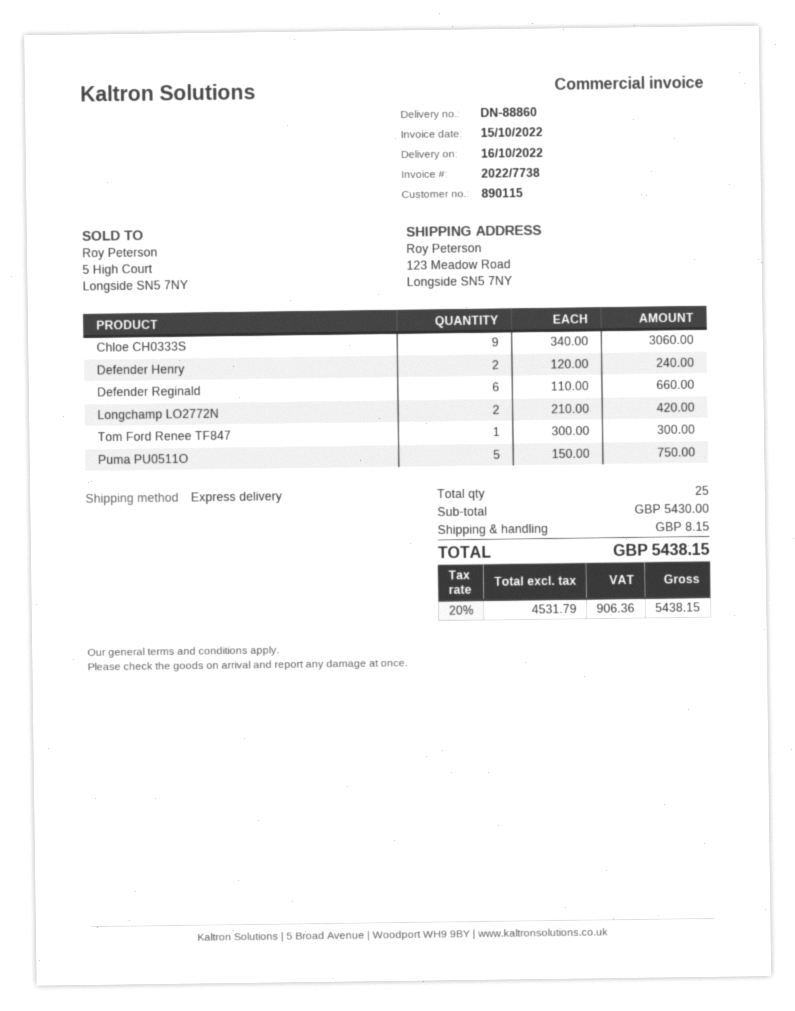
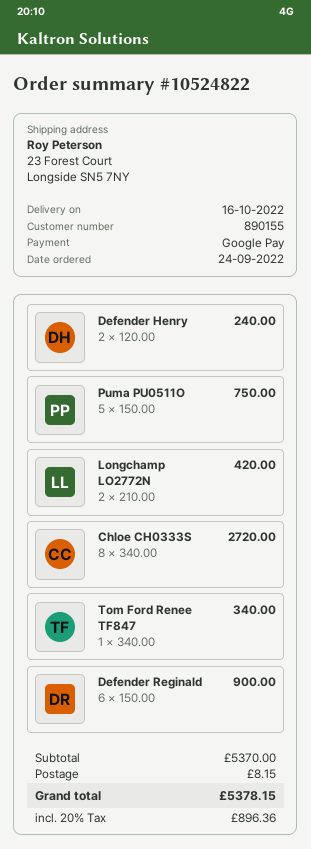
customer number: 890115 -> 890155
ship to: 123 Meadow Road, Longside SN5 7NY -> 23 Forest Court, Longside SN5 7NY
Chloe CH0333S: 9 x 340.00 = 3060.00 -> 8 x 340.00 = 2720.00
Defender Reginald: 6 x 110.00 = 660.00 -> 6 x 150.00 = 900.00
Tom Ford Renee TF847: 1 x 300.00 = 300.00 -> 1 x 340.00 = 340.00
subtotal: 5430.00 -> 5370.00
tax: 20% = 906.36 -> 20% = 896.36
total: 5438.15 -> 5378.15

